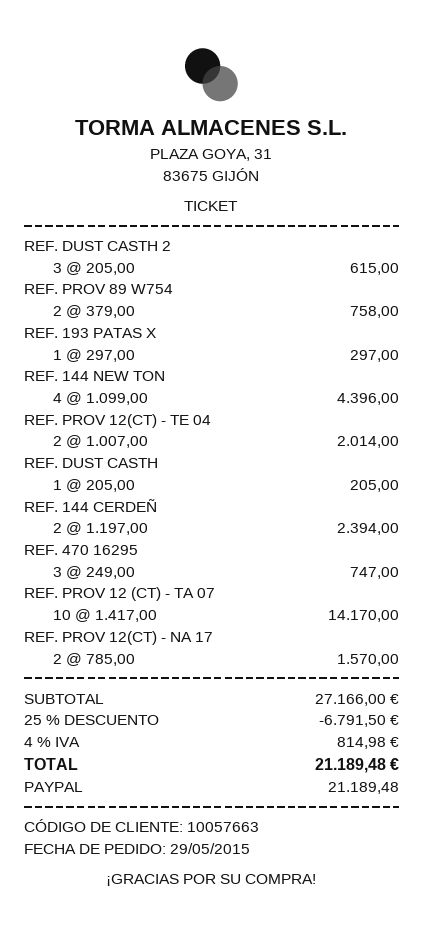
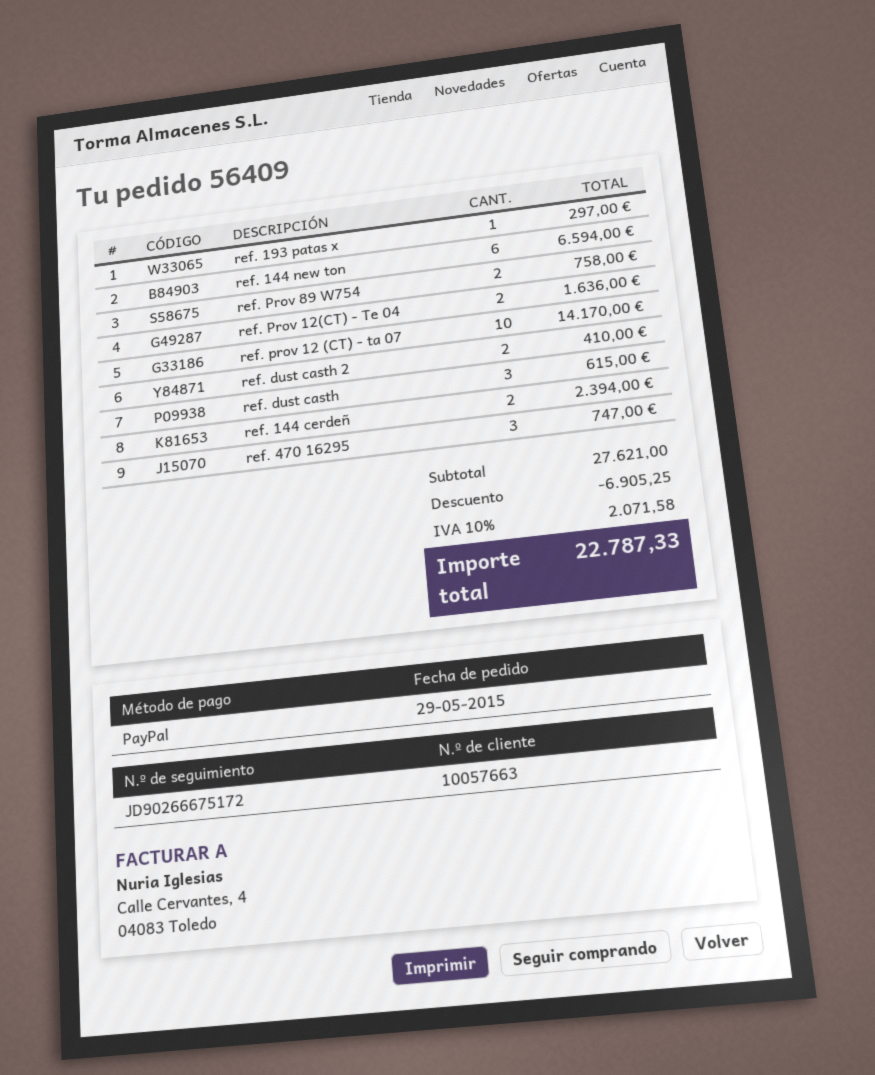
REF. DUST CASTH 2: 3 for 615.00 -> 2 for 410.00
REF. 144 NEW TON: 4 for 4396.00 -> 6 for 6594.00
REF. PROV 12(CT) - TE 04: 2 for 2014.00 -> 2 for 1636.00
REF. DUST CASTH: 1 for 205.00 -> 3 for 615.00
REF. PROV 12(CT) - NA 17: 2 for 1570.00 -> none
subtotal: 27166.00 -> 27621.00
discount: 6791.50 -> 6905.25
tax: 4% = 814.98 -> 10% = 2071.58
total: 21189.48 -> 22787.33

